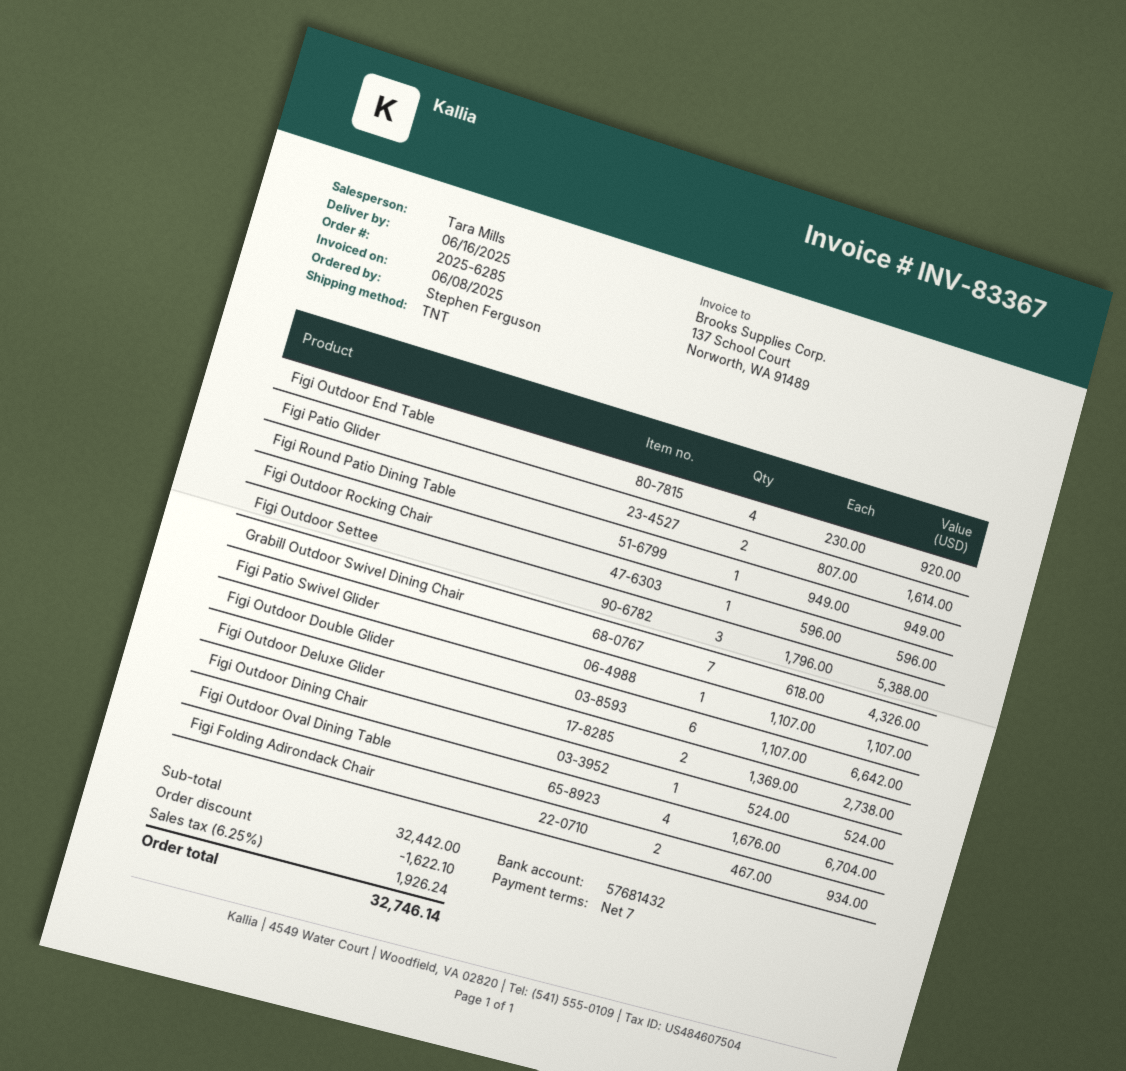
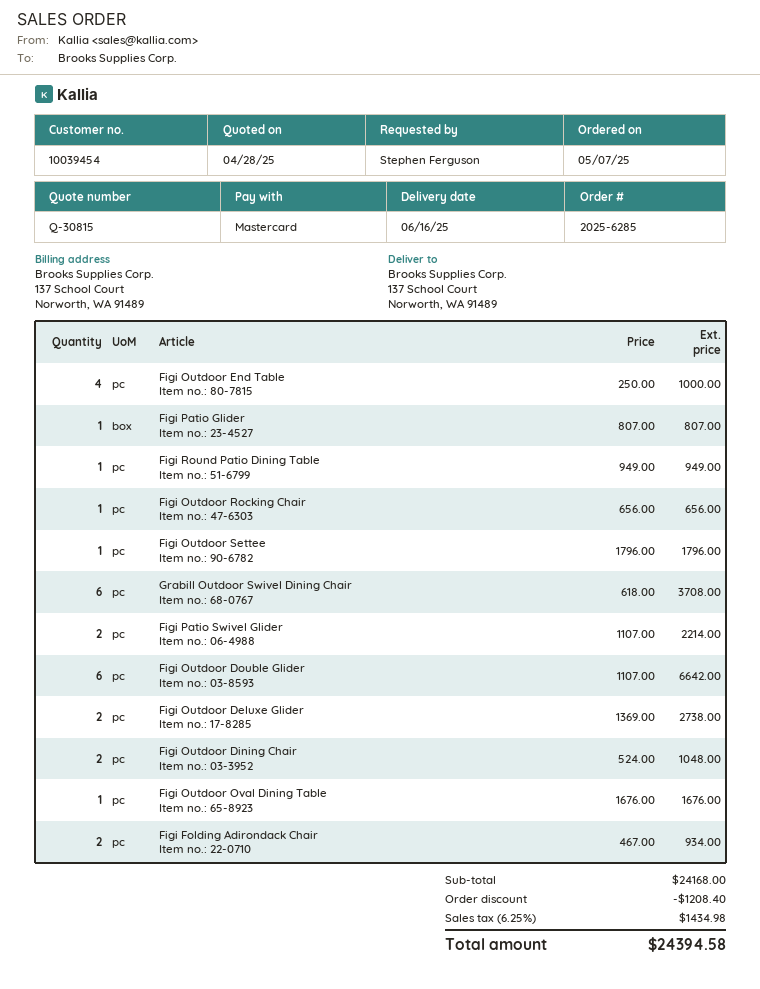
Figi Outdoor End Table: 4 x 230.00 = 920.00 -> 4 x 250.00 = 1000.00
Figi Patio Glider: 2 x 807.00 = 1614.00 -> 1 x 807.00 = 807.00
Figi Outdoor Rocking Chair: 1 x 596.00 = 596.00 -> 1 x 656.00 = 656.00
Figi Outdoor Settee: 3 x 1796.00 = 5388.00 -> 1 x 1796.00 = 1796.00
Grabill Outdoor Swivel Dining Chair: 7 x 618.00 = 4326.00 -> 6 x 618.00 = 3708.00
Figi Patio Swivel Glider: 1 x 1107.00 = 1107.00 -> 2 x 1107.00 = 2214.00
Figi Outdoor Dining Chair: 1 x 524.00 = 524.00 -> 2 x 524.00 = 1048.00
Figi Outdoor Oval Dining Table: 4 x 1676.00 = 6704.00 -> 1 x 1676.00 = 1676.00
subtotal: 32442.00 -> 24168.00
discount: 1622.10 -> 1208.40
tax: 6.25% = 1926.24 -> 6.25% = 1434.98
total: 32746.14 -> 24394.58

